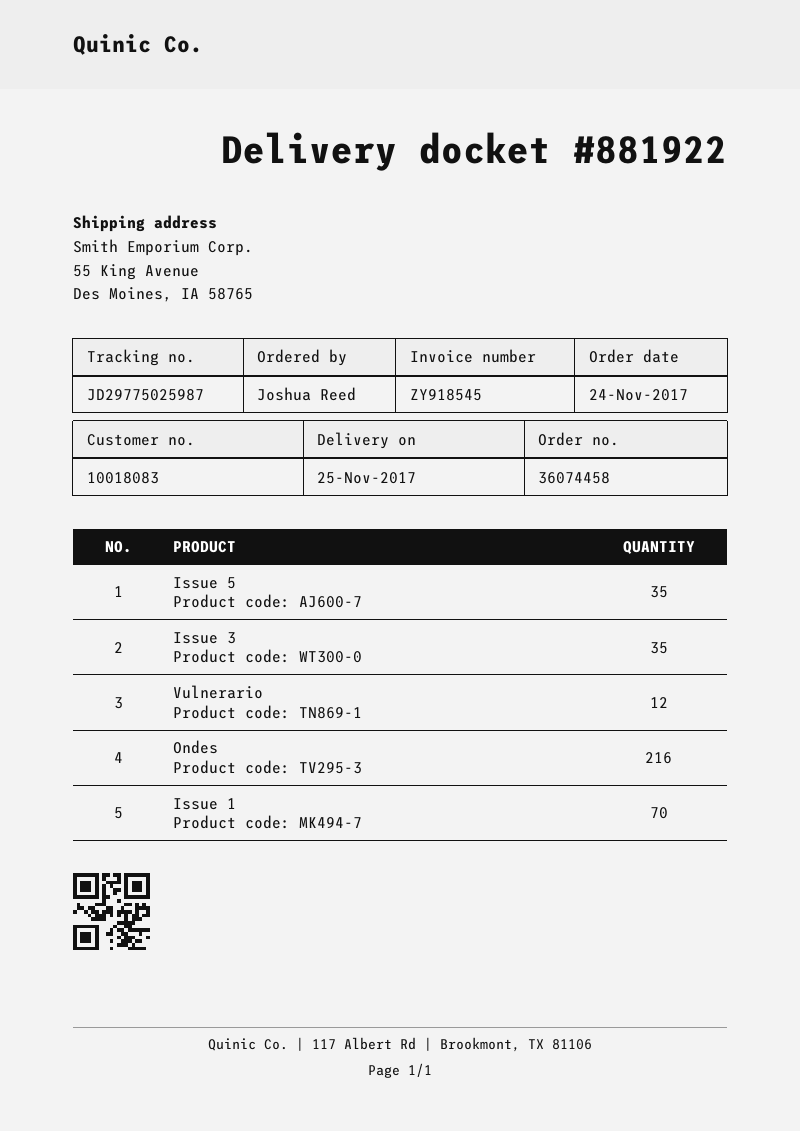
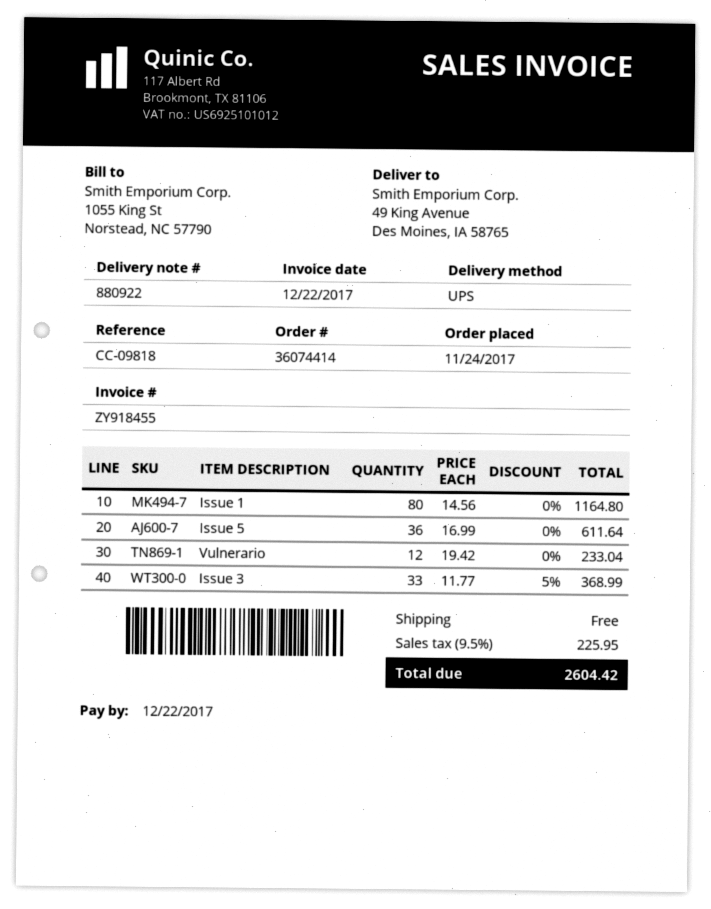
order number: 36074458 -> 36074414
delivery note number: 881922 -> 880922
invoice number: ZY918545 -> ZY918455
ship to: 55 King Avenue, Des Moines, IA 58765 -> 49 King Avenue, Des Moines, IA 58765
Issue 5: 35 -> 36
Issue 3: 35 -> 33
Ondes: 216 -> none
Issue 1: 70 -> 80

